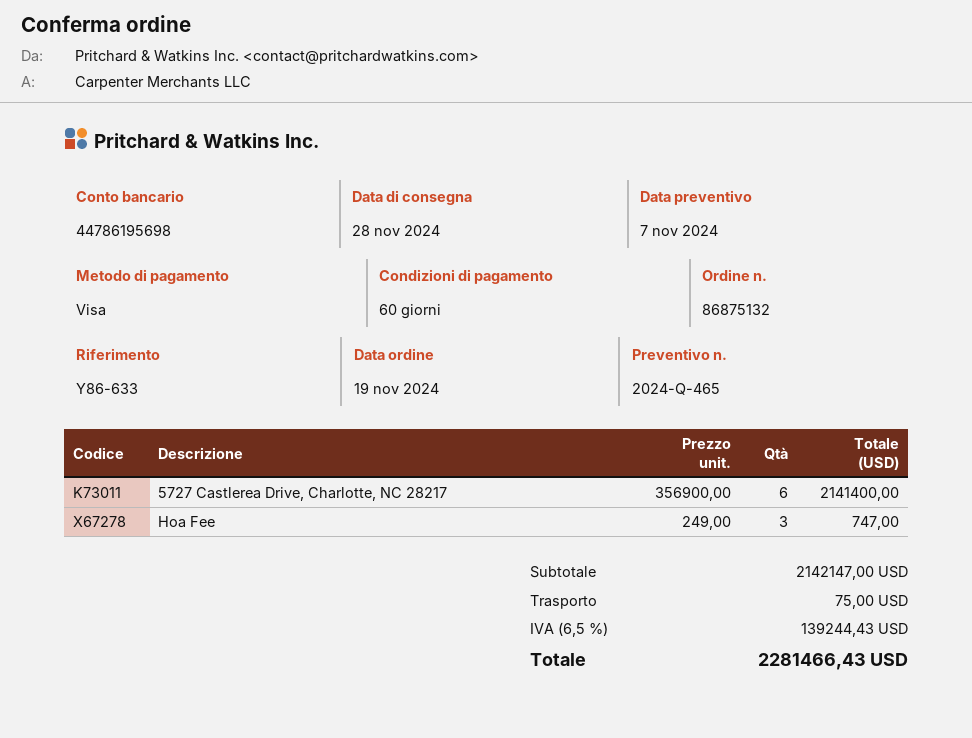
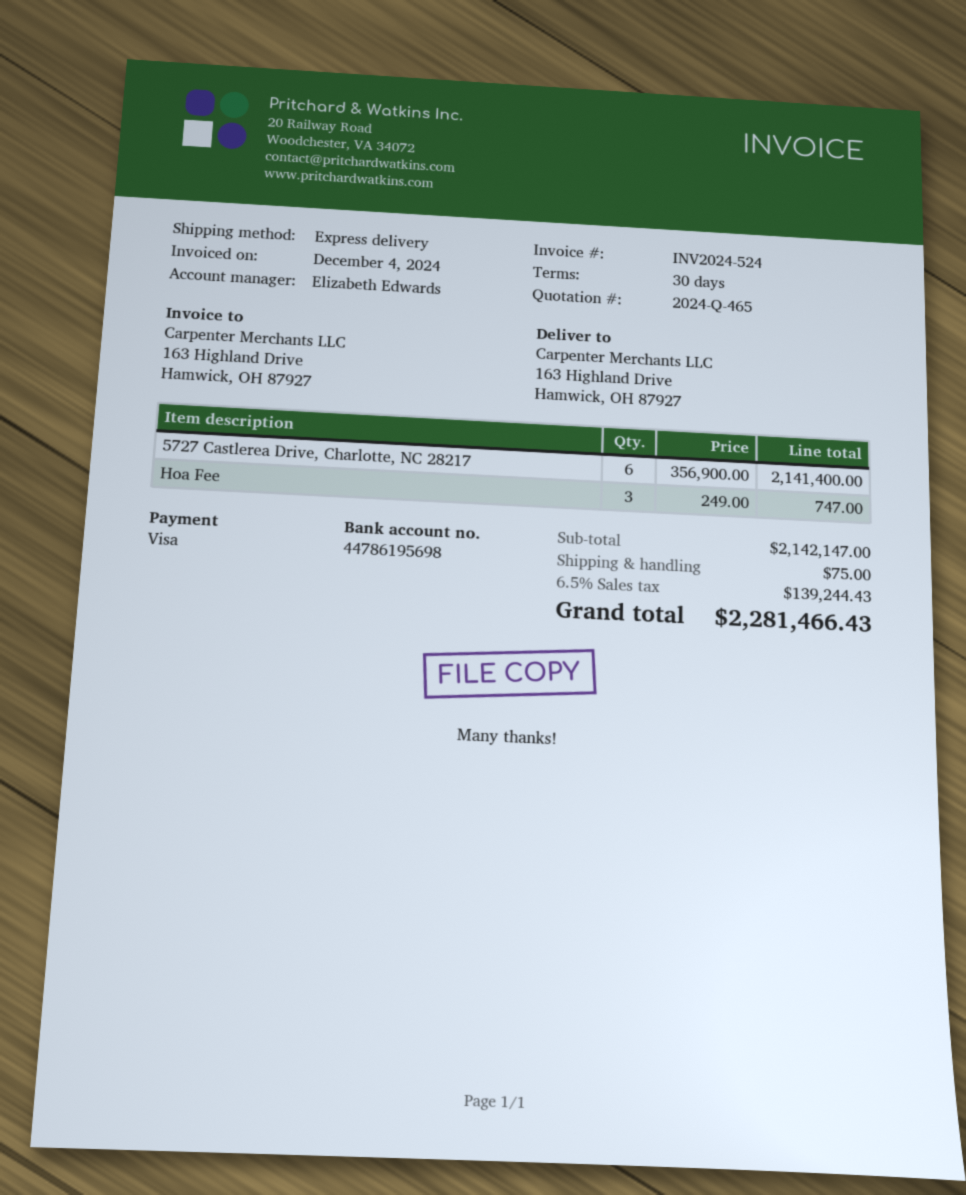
payment terms: 60 days -> 30 days

